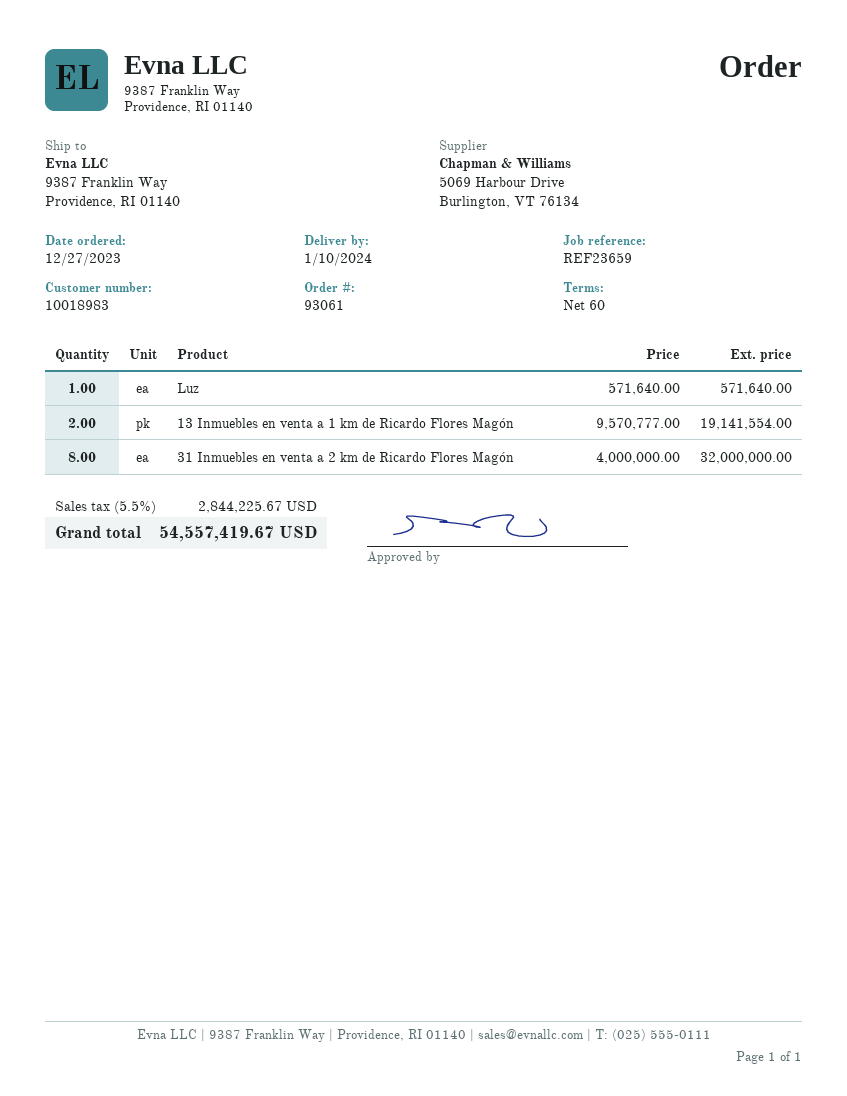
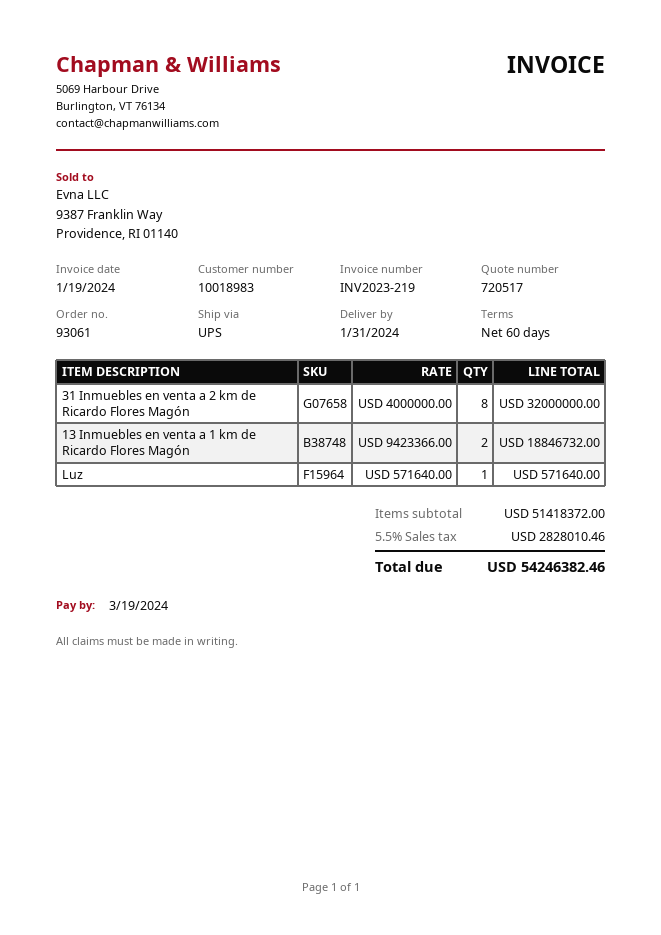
delivery date: 2024-01-10 -> 2024-01-31
13 Inmuebles en venta a 1 km de Ricardo Flores Magón: 2 x 9570777.00 = 19141554.00 -> 2 x 9423366.00 = 18846732.00
tax: 5.5% = 2844225.67 -> 5.5% = 2828010.46
total: 54557419.67 -> 54246382.46

